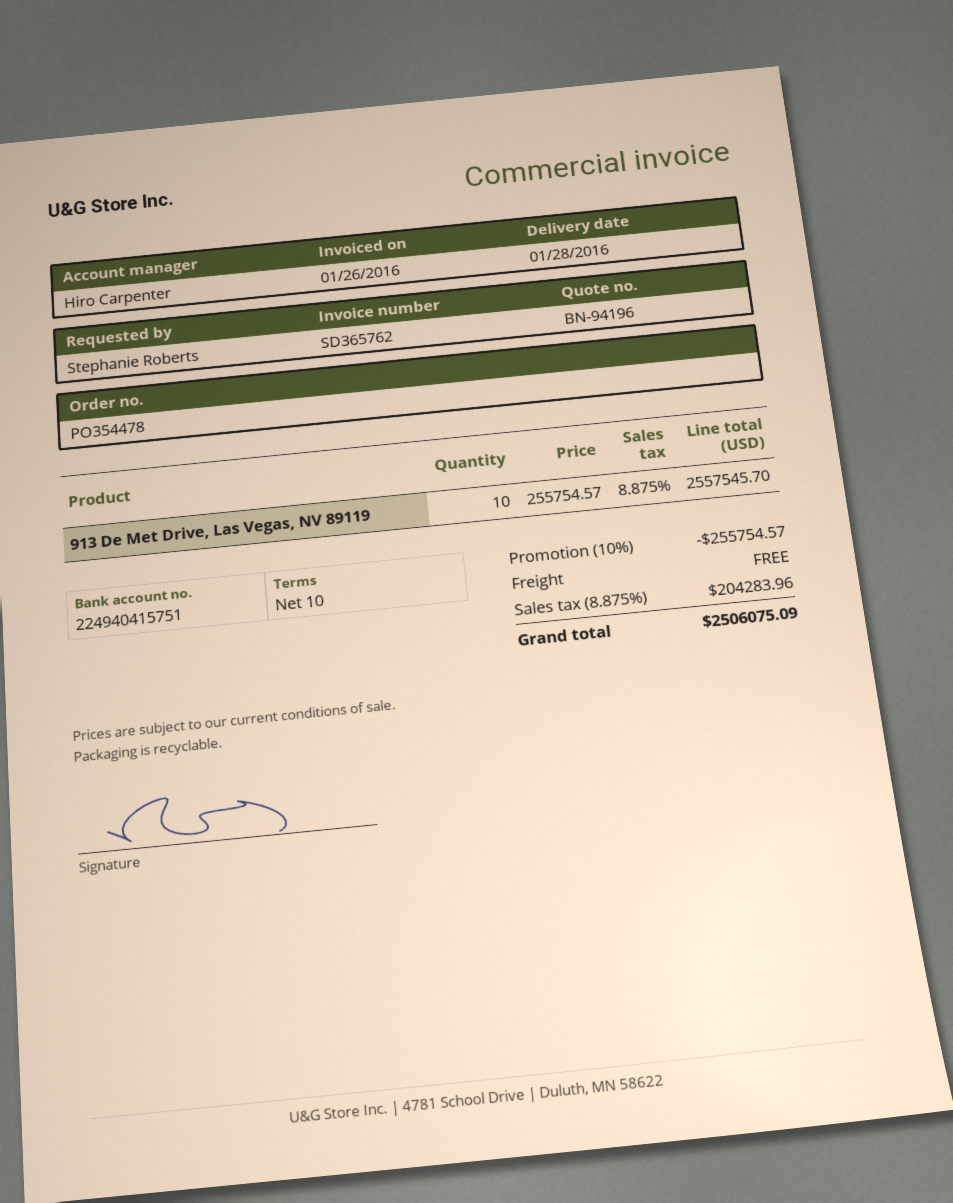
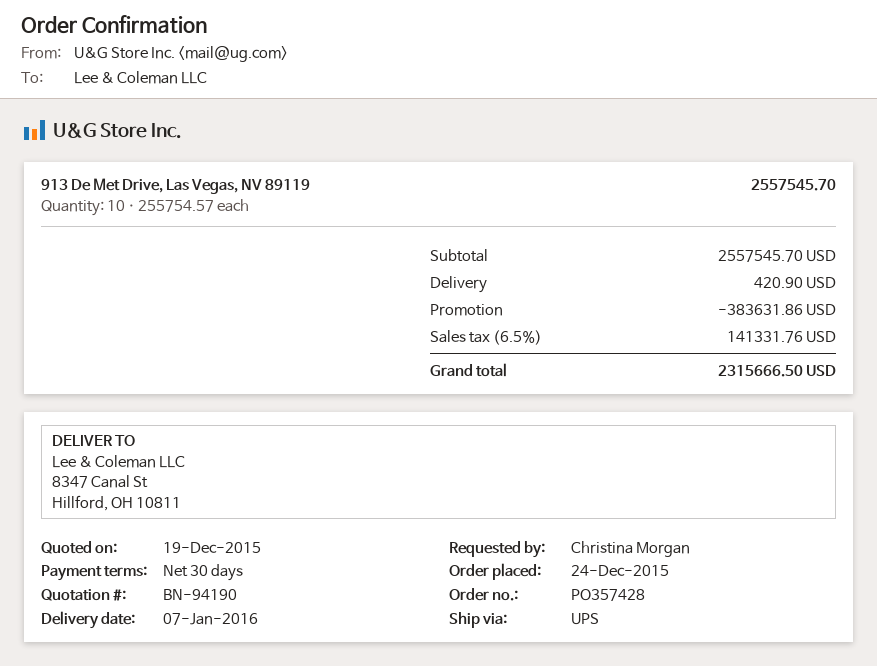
quote number: BN-94196 -> BN-94190
order number: PO354478 -> PO357428
delivery date: 2016-01-28 -> 2016-01-07
payment terms: 10 days -> 30 days
ordered by: Stephanie Roberts -> Christina Morgan
discount: 255754.57 -> 383631.86
shipping: 0.00 -> 420.90
tax: 8.875% = 204283.96 -> 6.5% = 141331.76
total: 2506075.09 -> 2315666.50

